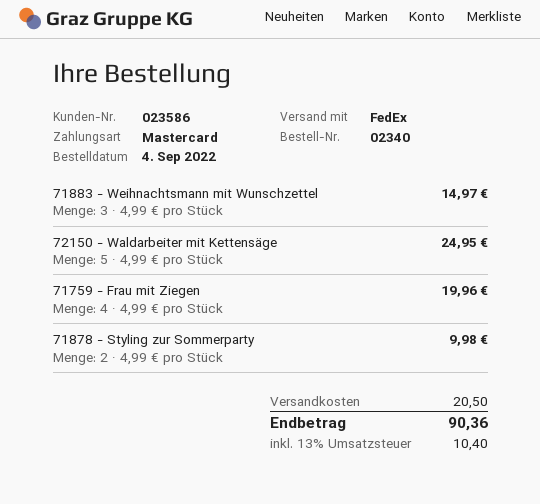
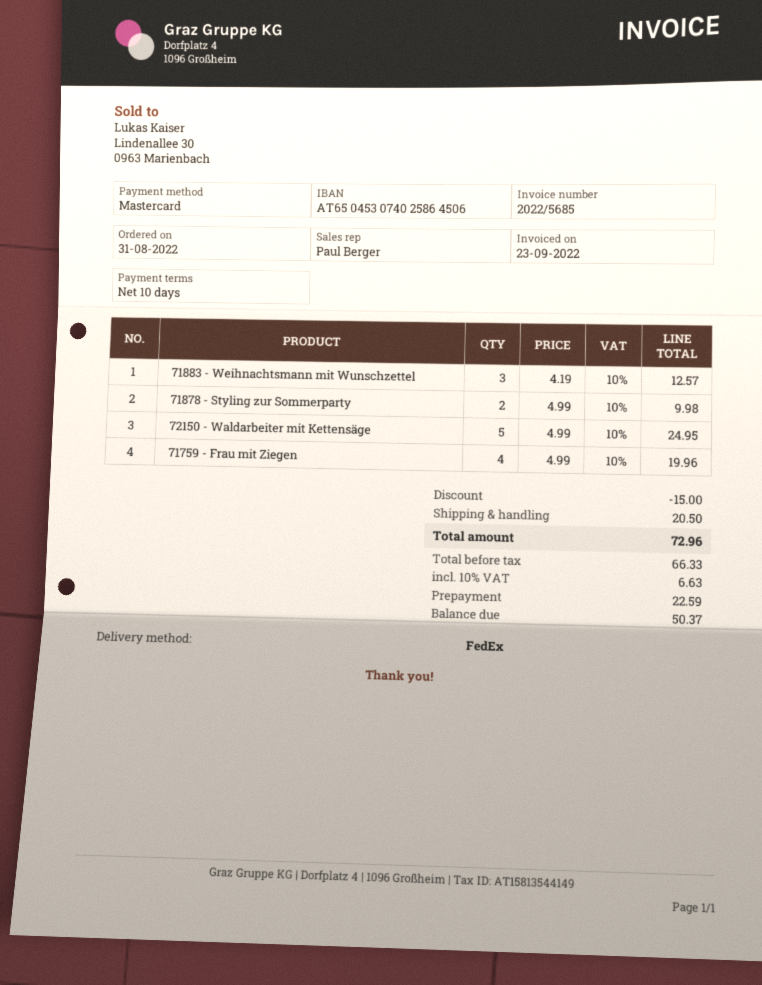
order date: 2022-09-04 -> 2022-08-31
71883 - Weihnachtsmann mit Wunschzettel: 3 x 4.99 = 14.97 -> 3 x 4.19 = 12.57
discount: none -> 15.00
tax: 13% = 10.40 -> 10% = 6.63
total: 90.36 -> 72.96

